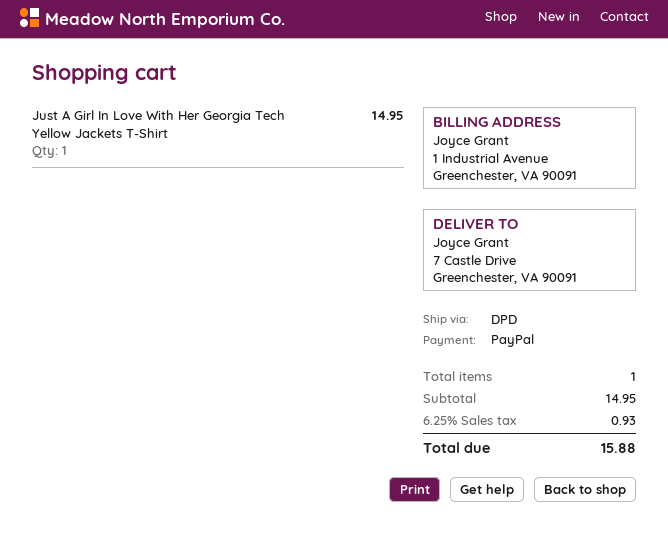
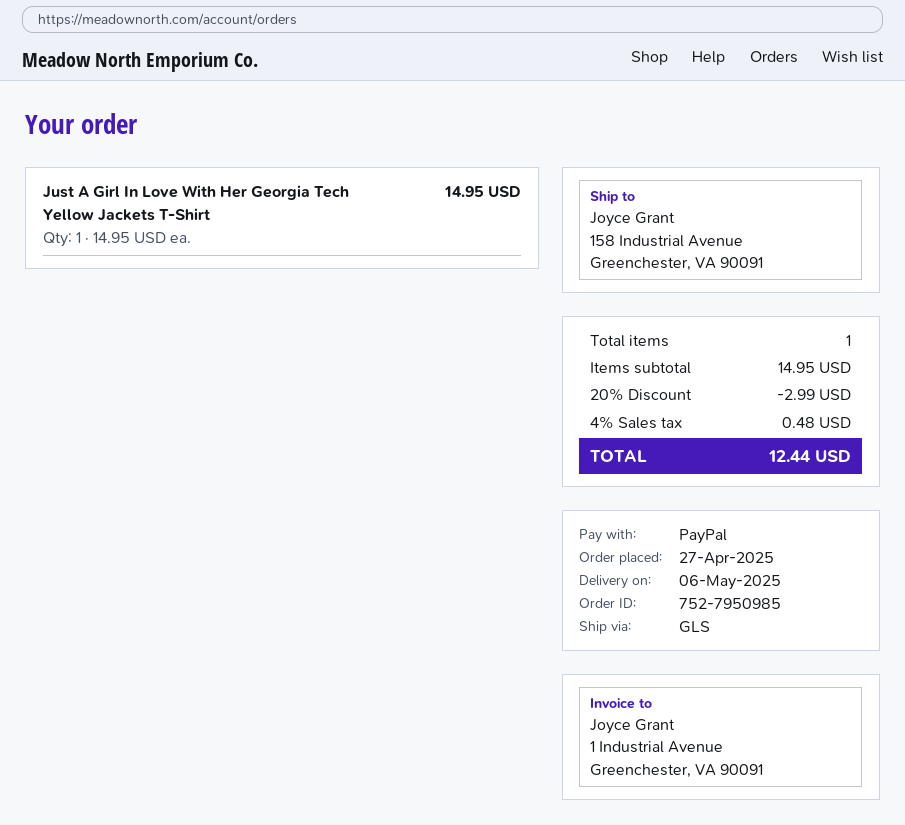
shipping method: DPD -> GLS
ship to: 7 Castle Drive, Greenchester, VA 90091 -> 158 Industrial Avenue, Greenchester, VA 90091
discount: none -> 20% = 2.99
tax: 6.25% = 0.93 -> 4% = 0.48
total: 15.88 -> 12.44

